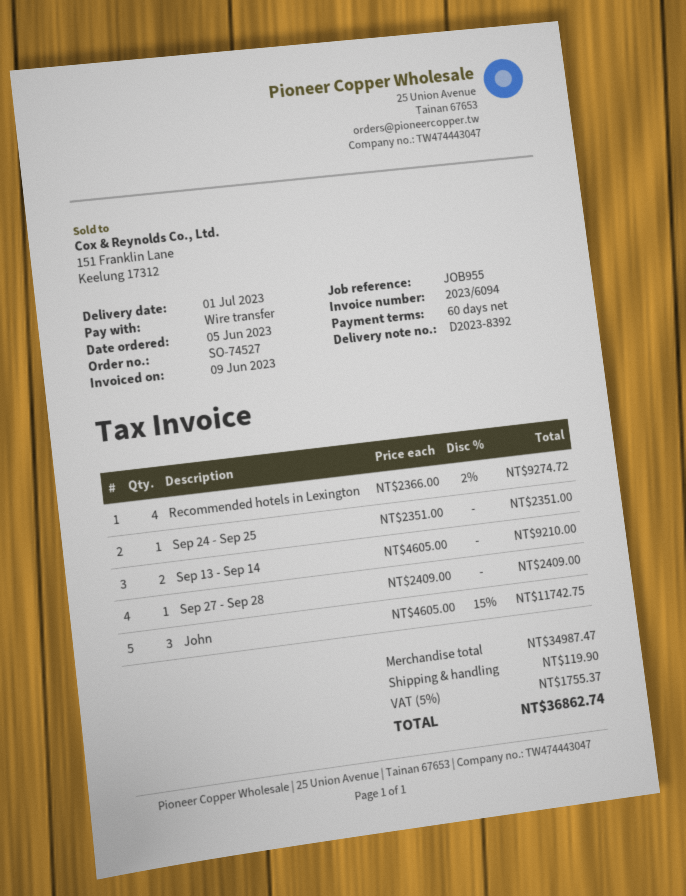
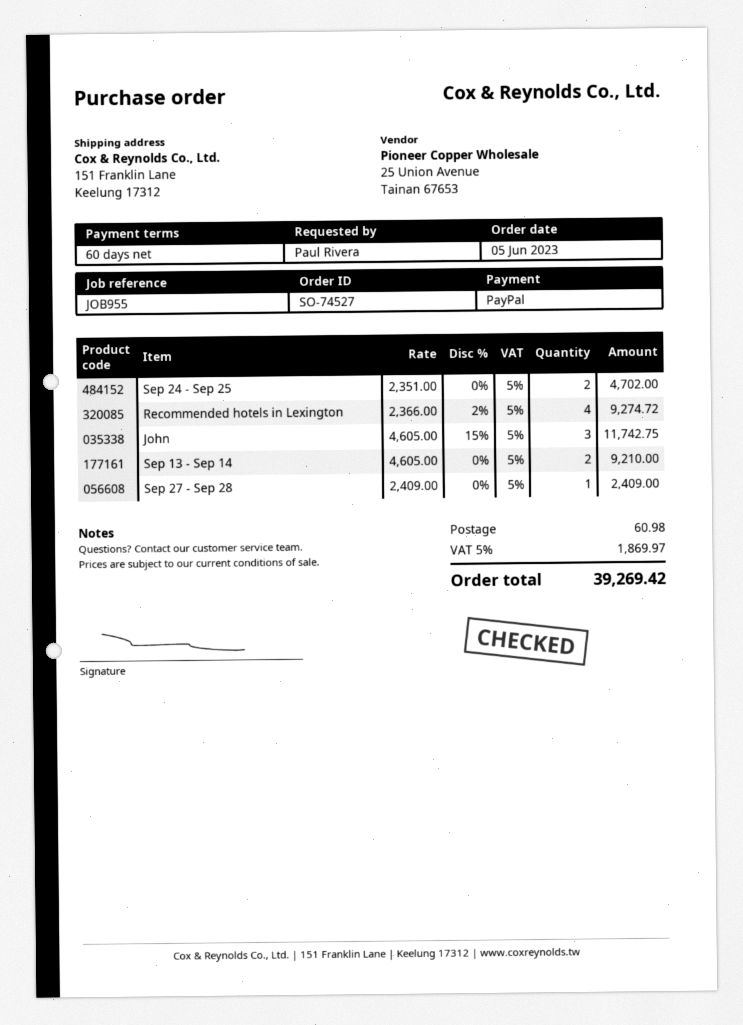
payment method: bank transfer -> PayPal
Sep 24 - Sep 25: 1 x 2351.00 = 2351.00 -> 2 x 2351.00 = 4702.00
shipping: 119.90 -> 60.98
tax: 5% = 1755.37 -> 5% = 1869.97
total: 36862.74 -> 39269.42

